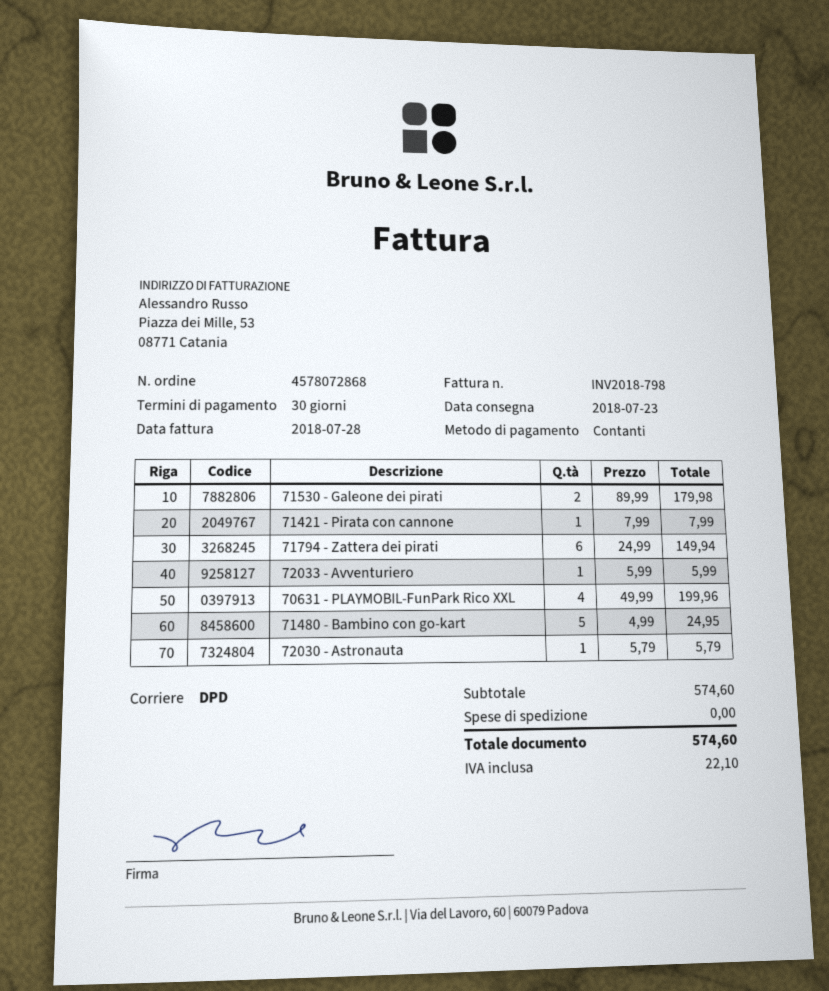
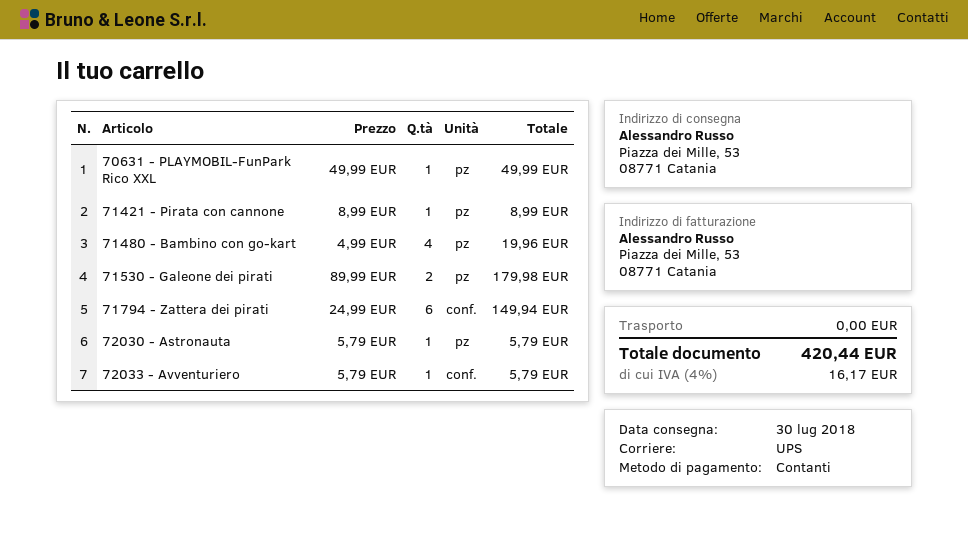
delivery date: 2018-07-23 -> 2018-07-30
shipping method: DPD -> UPS
71421 - Pirata con cannone: 1 x 7.99 = 7.99 -> 1 x 8.99 = 8.99
72033 - Avventuriero: 1 x 5.99 = 5.99 -> 1 x 5.79 = 5.79
70631 - PLAYMOBIL-FunPark Rico XXL: 4 x 49.99 = 199.96 -> 1 x 49.99 = 49.99
71480 - Bambino con go-kart: 5 x 4.99 = 24.95 -> 4 x 4.99 = 19.96
tax: 22.10 -> 16.17
total: 574.60 -> 420.44

